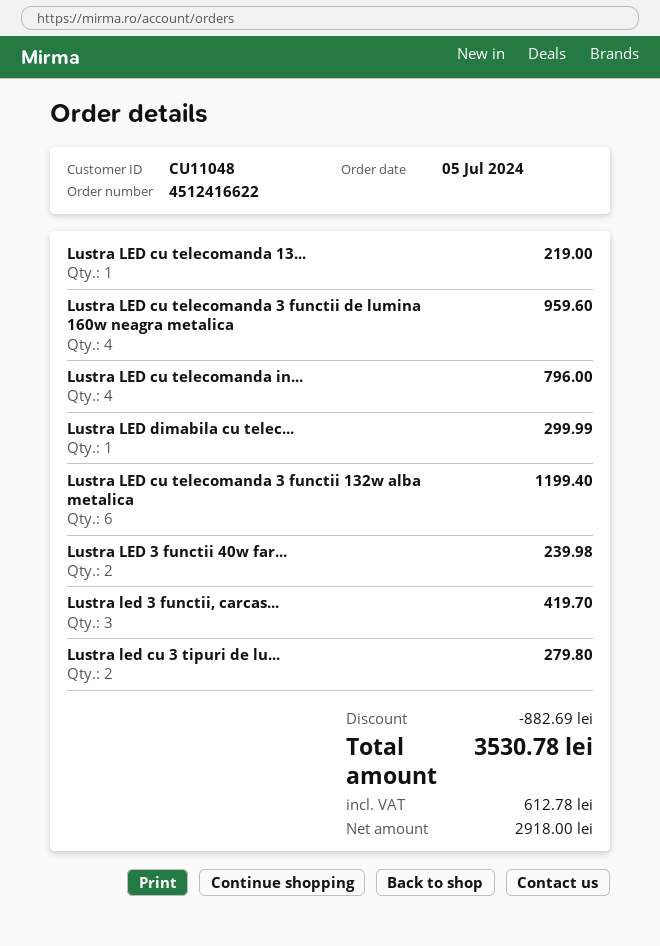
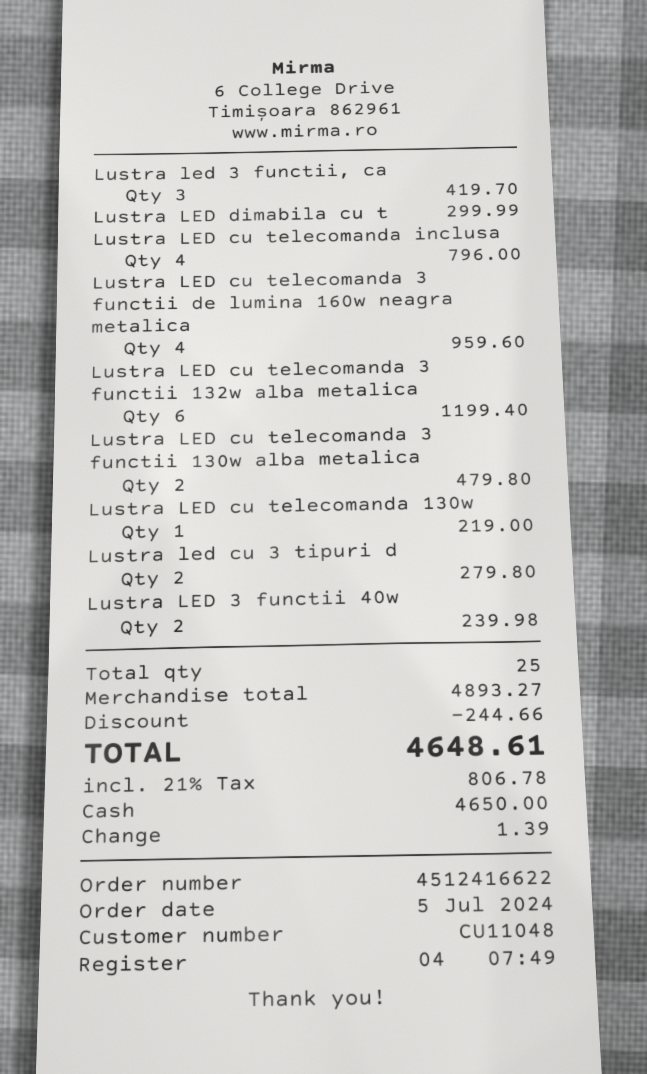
Lustra LED cu telecomanda 3 functii 130w alba metalica: none -> 2 for 479.80
discount: 882.69 -> 244.66
tax: 612.78 -> 806.78
total: 3530.78 -> 4648.61

